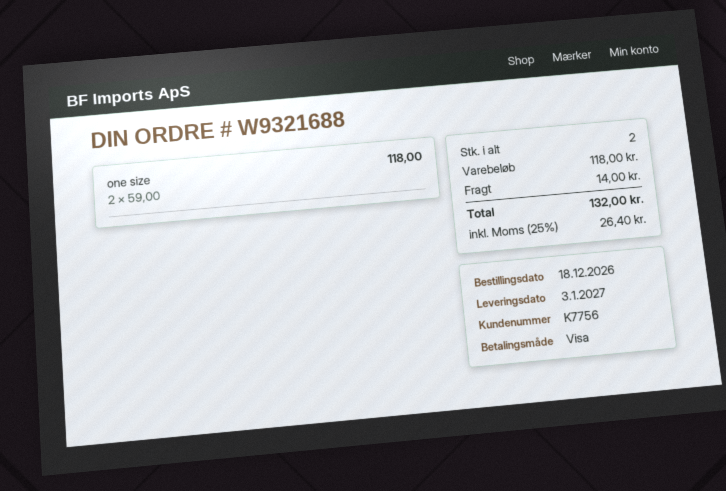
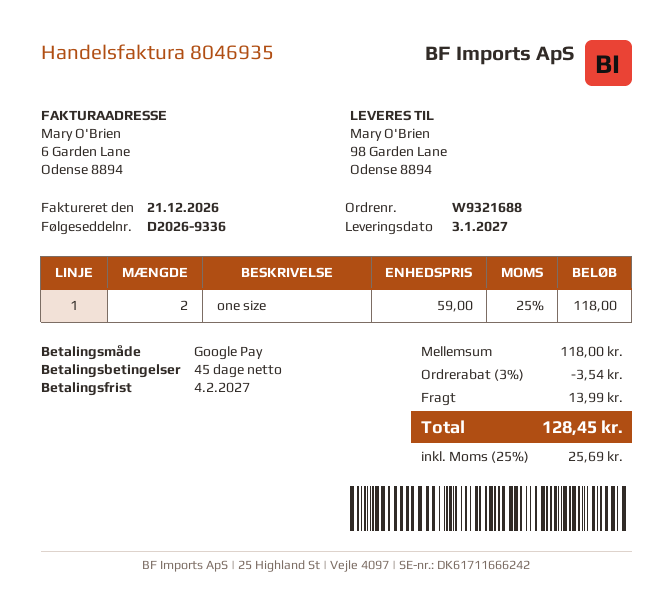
payment method: Visa -> Google Pay
discount: none -> 3% = 3.54
shipping: 14.00 -> 13.99
tax: 25% = 26.40 -> 25% = 25.69
total: 132.00 -> 128.45

